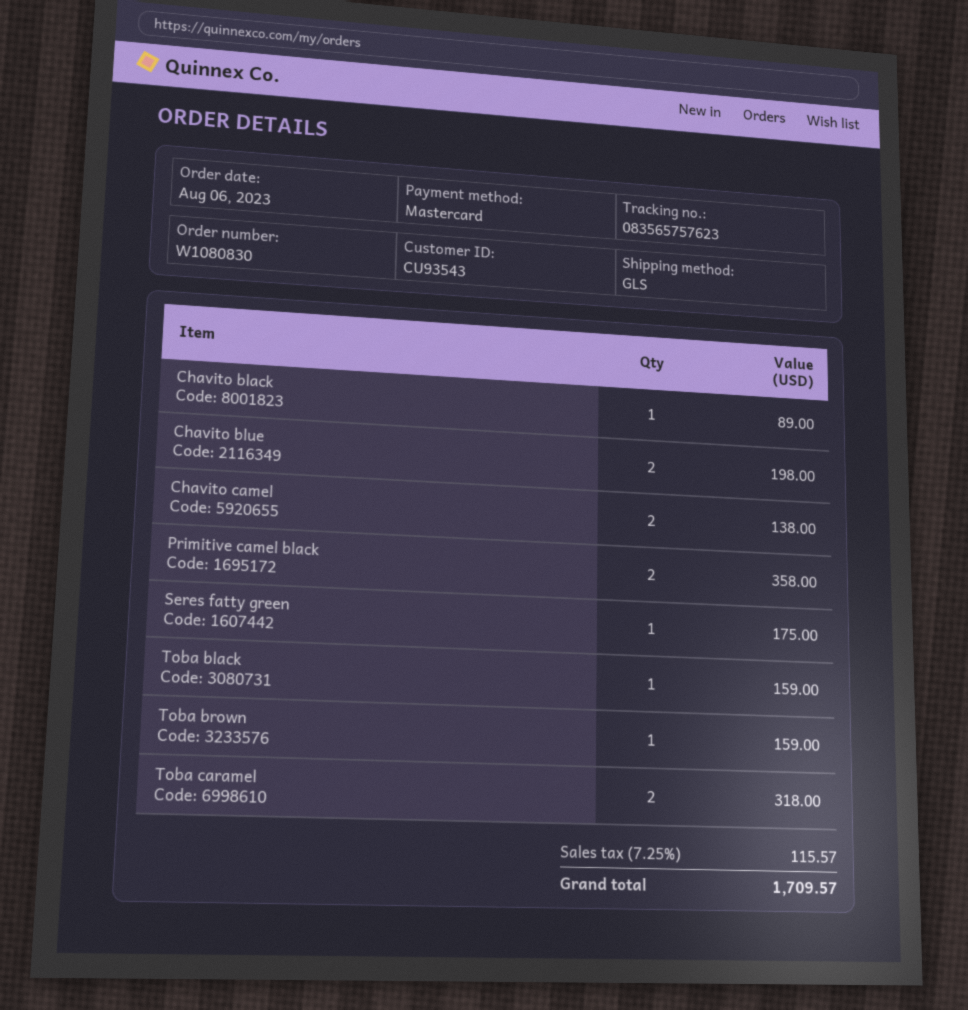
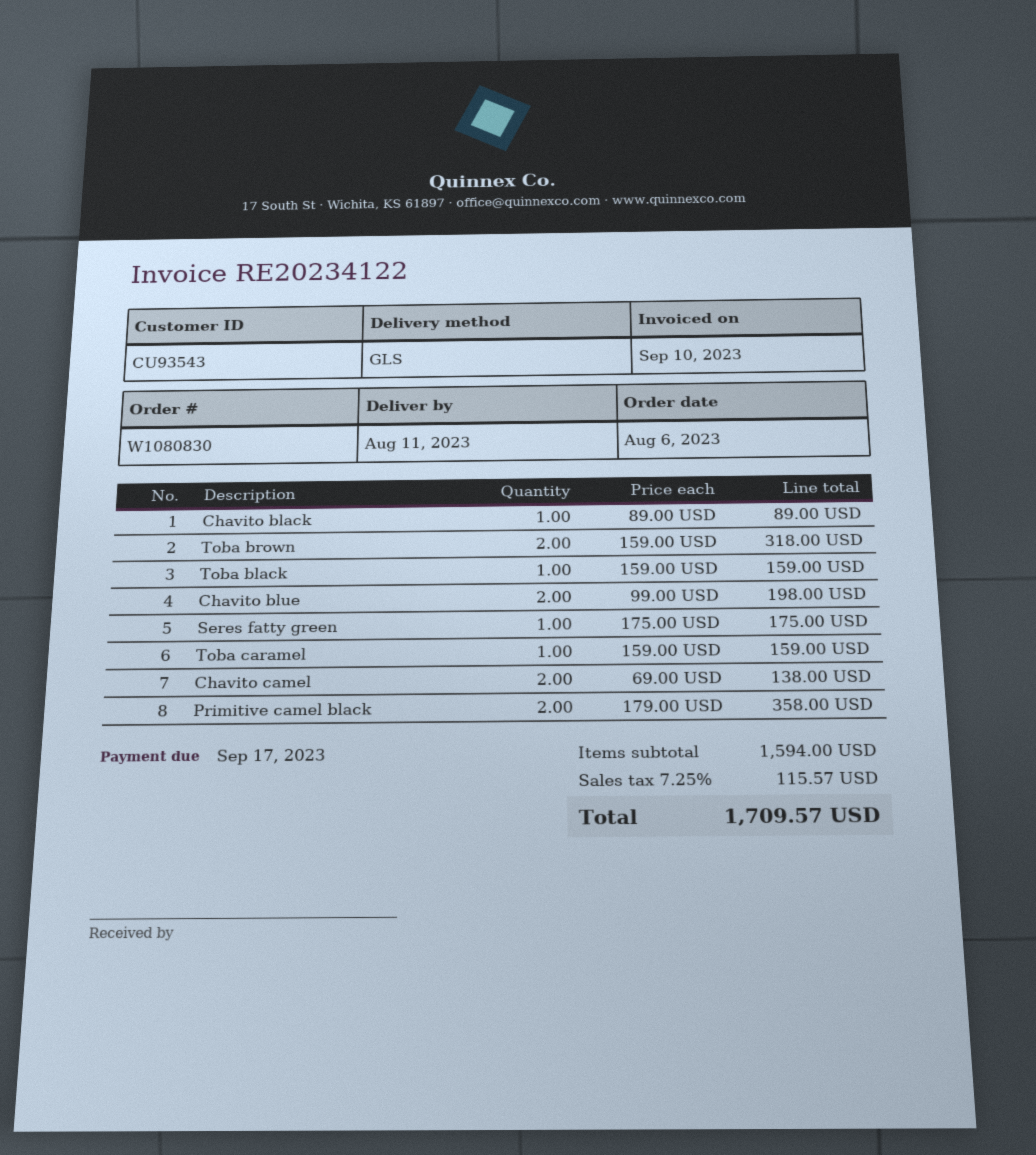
Toba brown: 1 for 159.00 -> 2 for 318.00
Toba caramel: 2 for 318.00 -> 1 for 159.00

